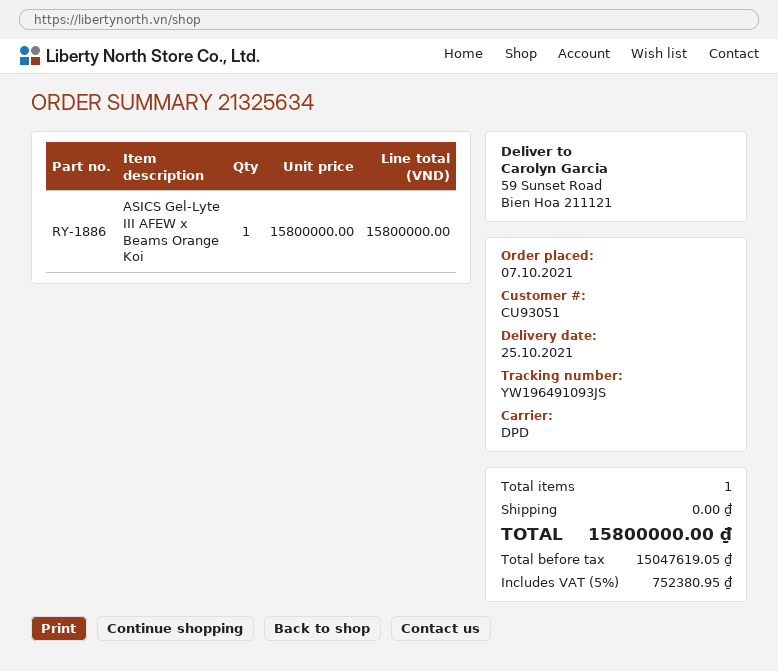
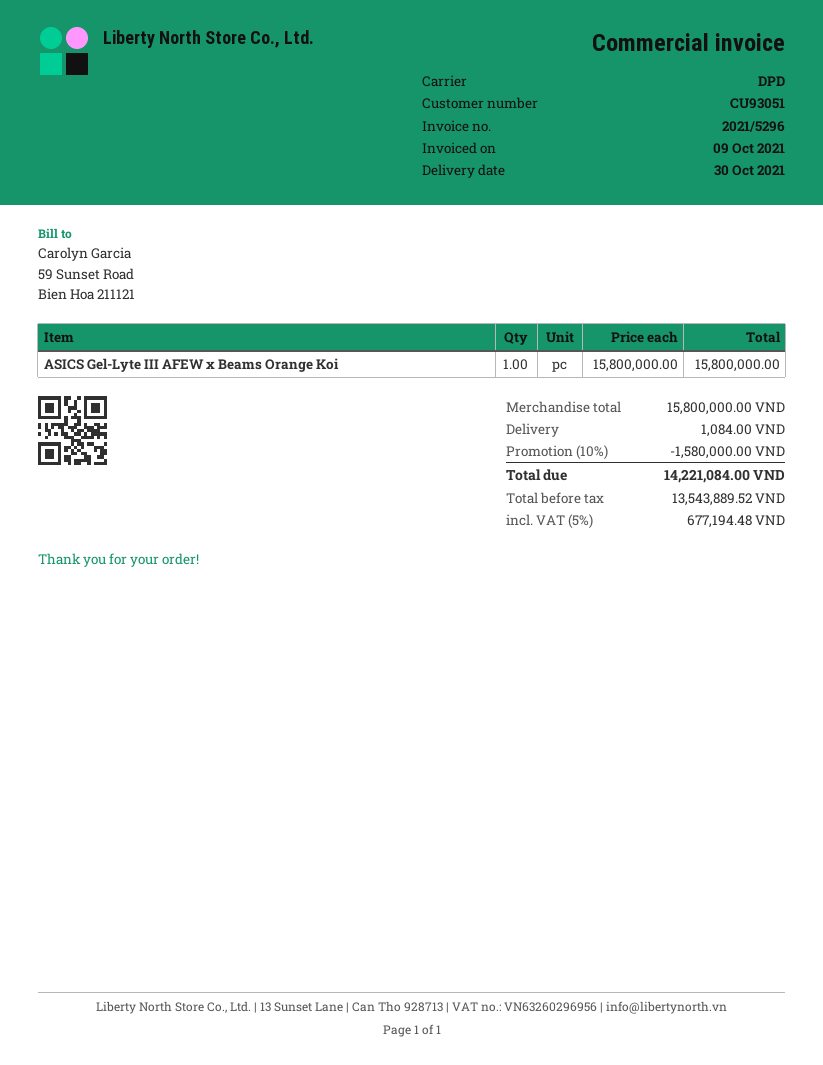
delivery date: 2021-10-25 -> 2021-10-30
discount: none -> 10% = 1580000.00
shipping: 0.00 -> 1084.00
net: 15047619.05 -> 13543889.52
tax: 5% = 752380.95 -> 5% = 677194.48
total: 15800000.00 -> 14221084.00

